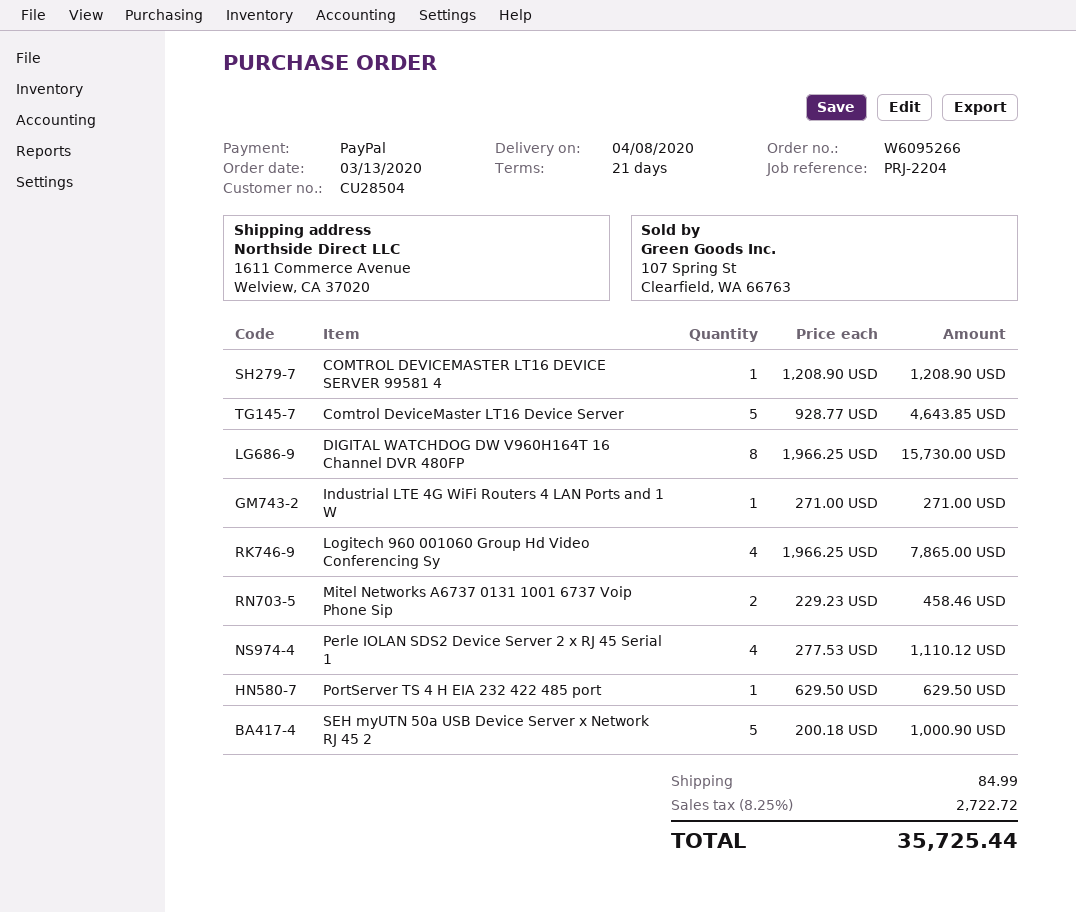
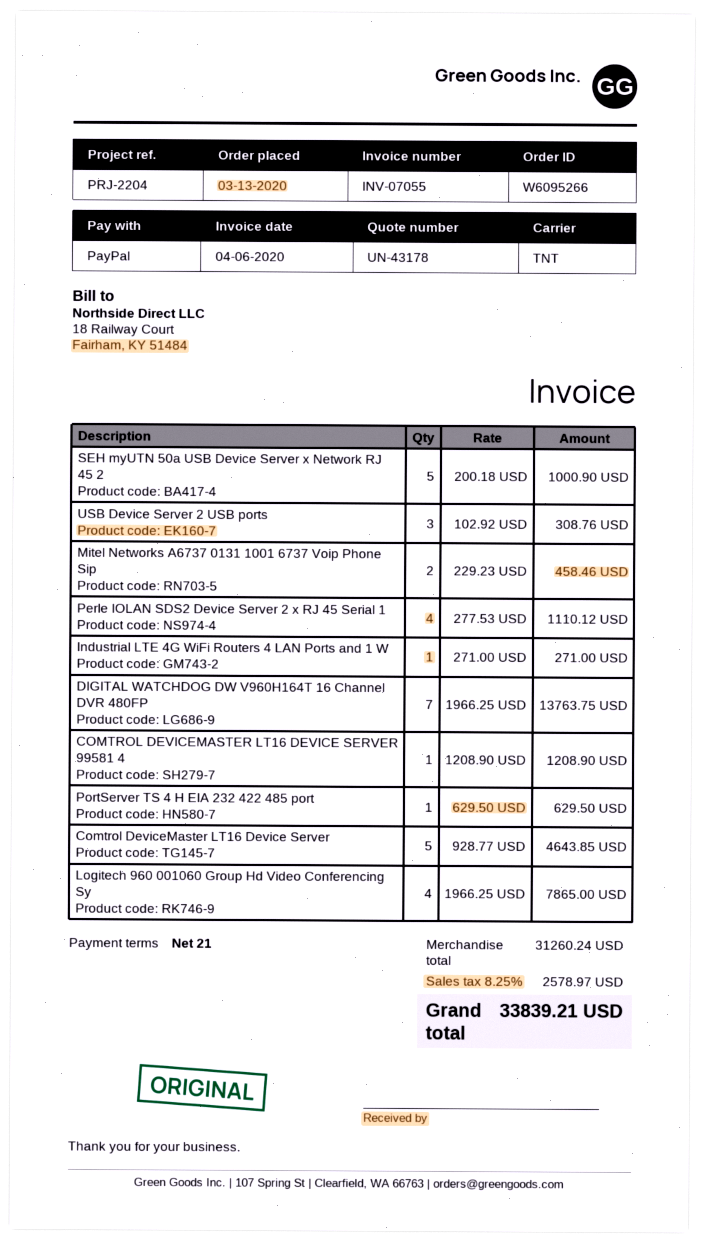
DIGITAL WATCHDOG DW V960H164T 16 Channel DVR 480FP: 8 x 1966.25 = 15730.00 -> 7 x 1966.25 = 13763.75
USB Device Server 2 USB ports: none -> 3 x 102.92 = 308.76
shipping: 84.99 -> none
tax: 8.25% = 2722.72 -> 8.25% = 2578.97
total: 35725.44 -> 33839.21

